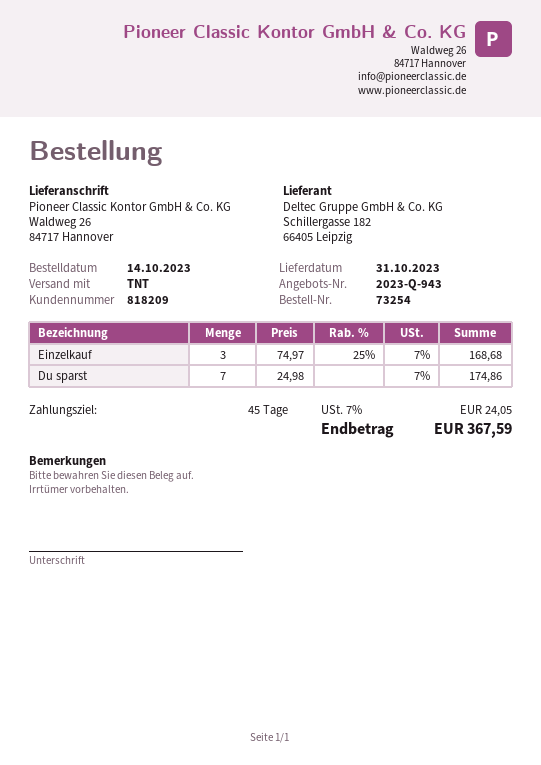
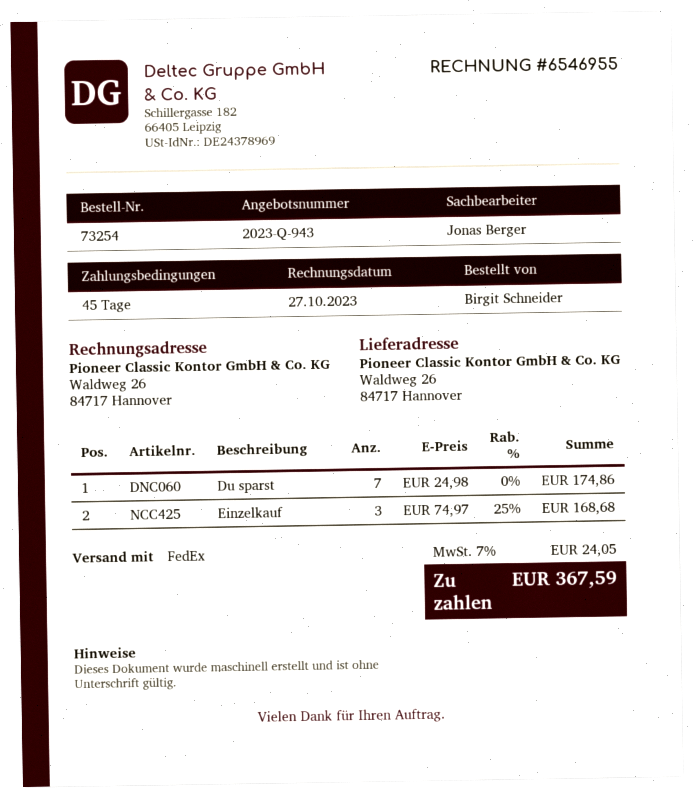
shipping method: TNT -> FedEx

